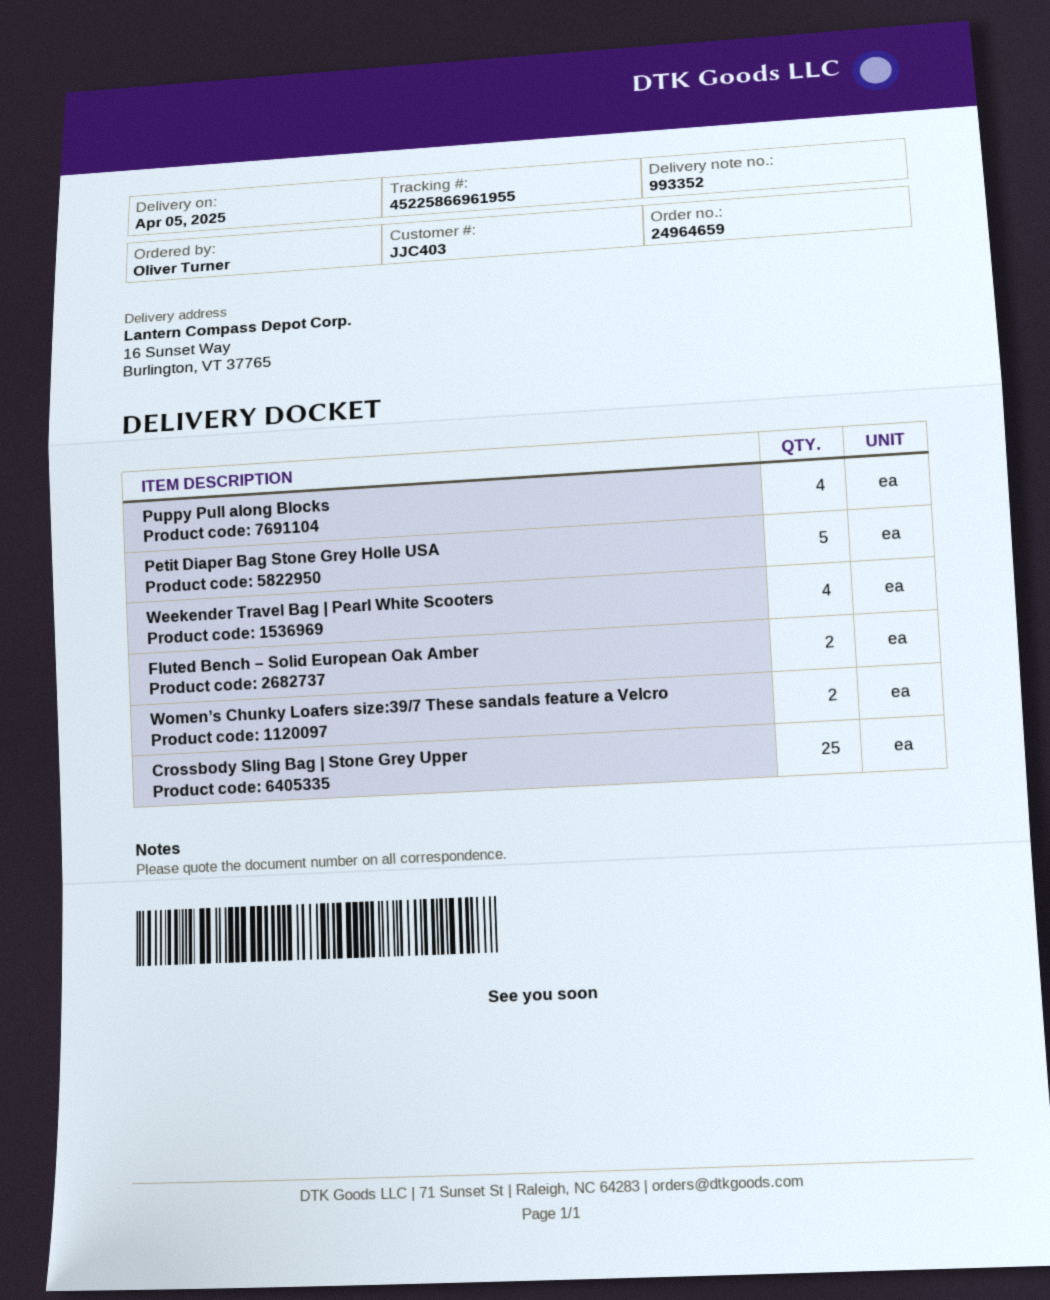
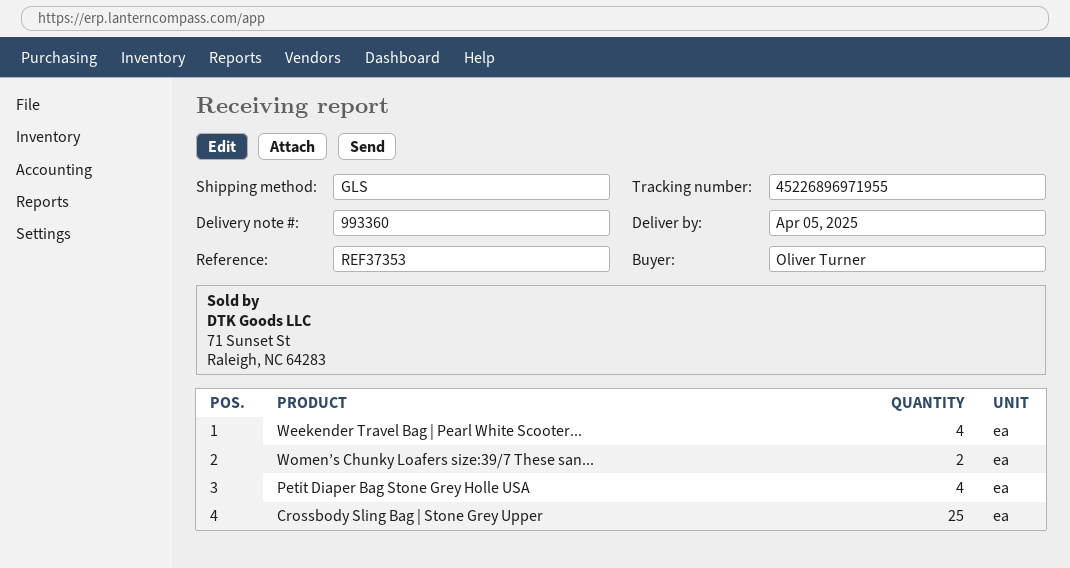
delivery note number: 993352 -> 993360
tracking number: 45225866961955 -> 45226896971955
Puppy Pull along Blocks: 4 -> none
Petit Diaper Bag Stone Grey Holle USA: 5 -> 4
Fluted Bench – Solid European Oak Amber: 2 -> none

